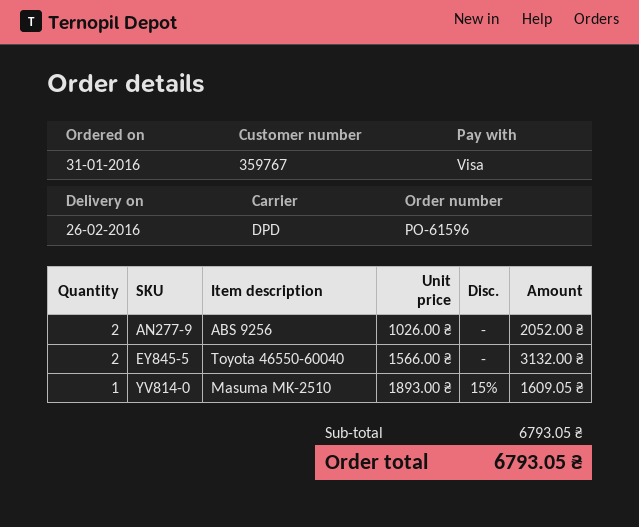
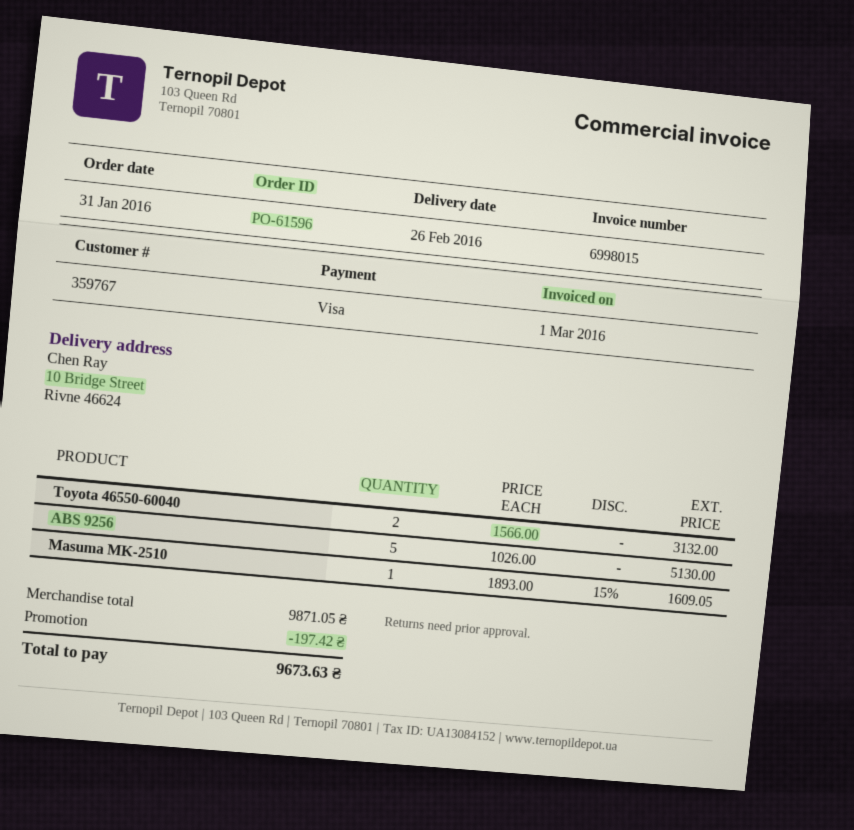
ABS 9256: 2 x 1026.00 = 2052.00 -> 5 x 1026.00 = 5130.00
subtotal: 6793.05 -> 9871.05
discount: none -> 197.42
total: 6793.05 -> 9673.63

